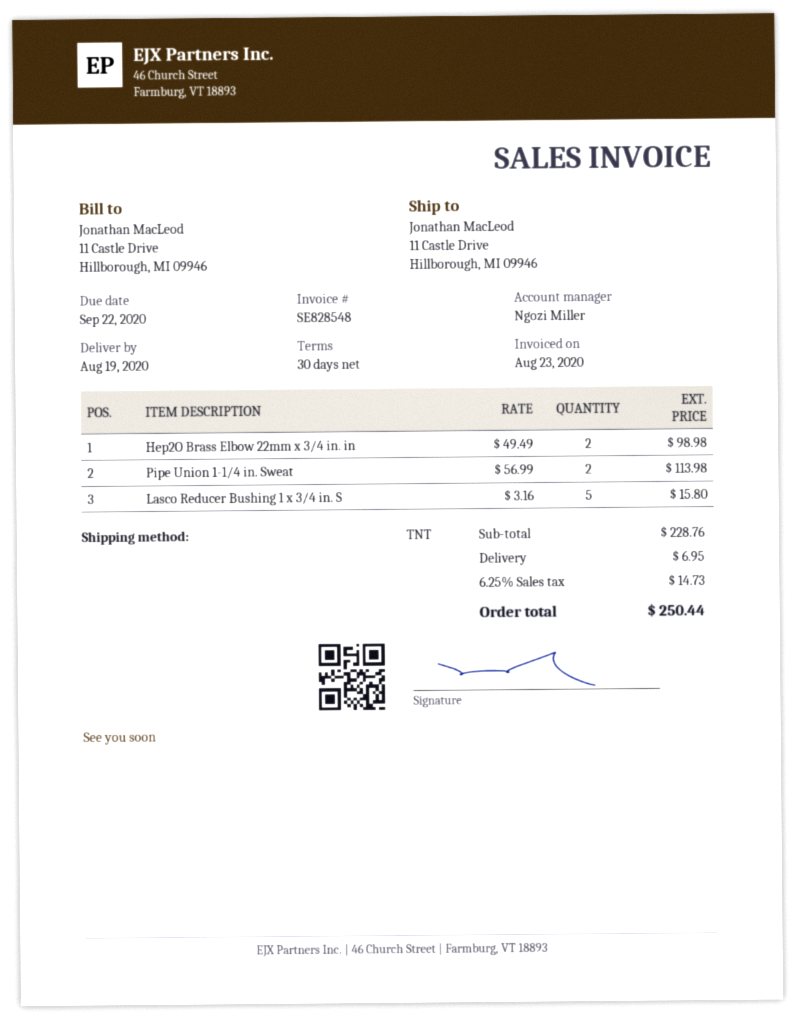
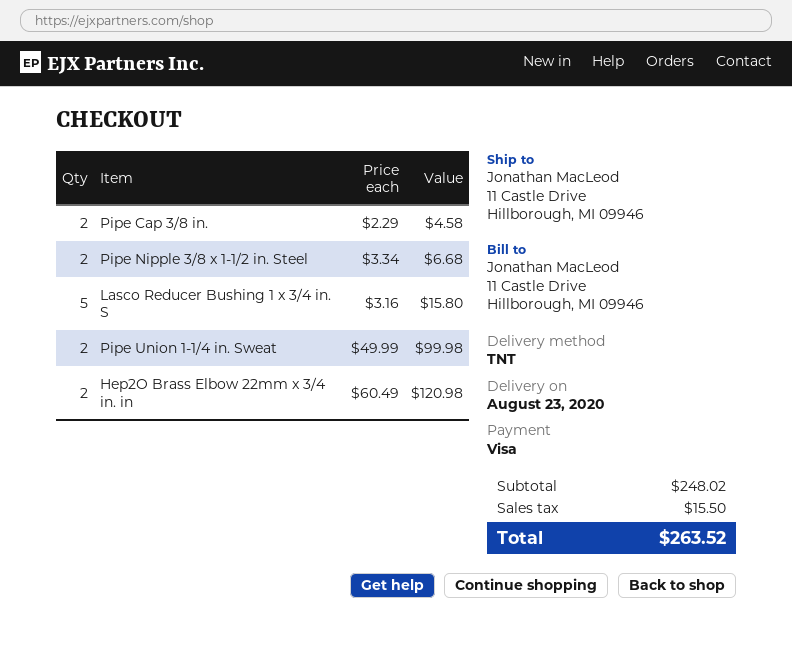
delivery date: 2020-08-19 -> 2020-08-23
Hep2O Brass Elbow 22mm x 3/4 in. in: 2 x 49.49 = 98.98 -> 2 x 60.49 = 120.98
Pipe Union 1-1/4 in. Sweat: 2 x 56.99 = 113.98 -> 2 x 49.99 = 99.98
Pipe Cap 3/8 in.: none -> 2 x 2.29 = 4.58
Pipe Nipple 3/8 x 1-1/2 in. Steel: none -> 2 x 3.34 = 6.68
subtotal: 228.76 -> 248.02
shipping: 6.95 -> none
tax: 14.73 -> 15.50
total: 250.44 -> 263.52

